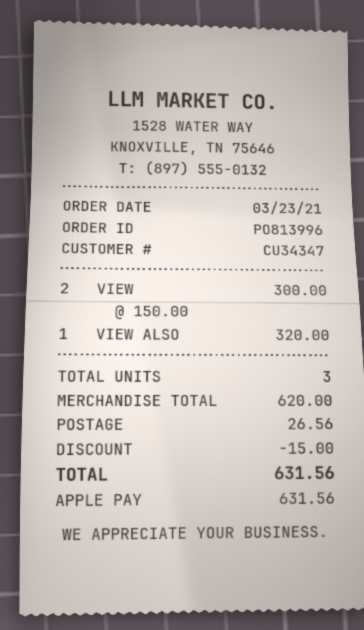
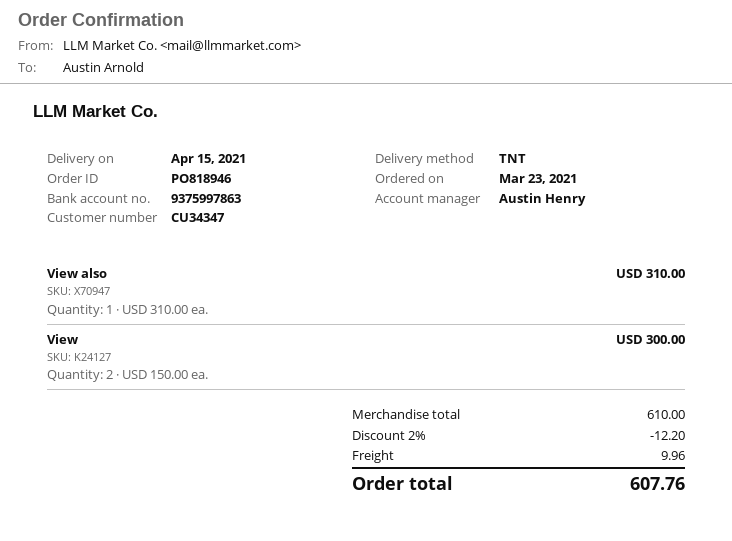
order number: PO813996 -> PO818946
VIEW ALSO: 1 x 320.00 = 320.00 -> 1 x 310.00 = 310.00
subtotal: 620.00 -> 610.00
discount: 15.00 -> 12.20
shipping: 26.56 -> 9.96
total: 631.56 -> 607.76

